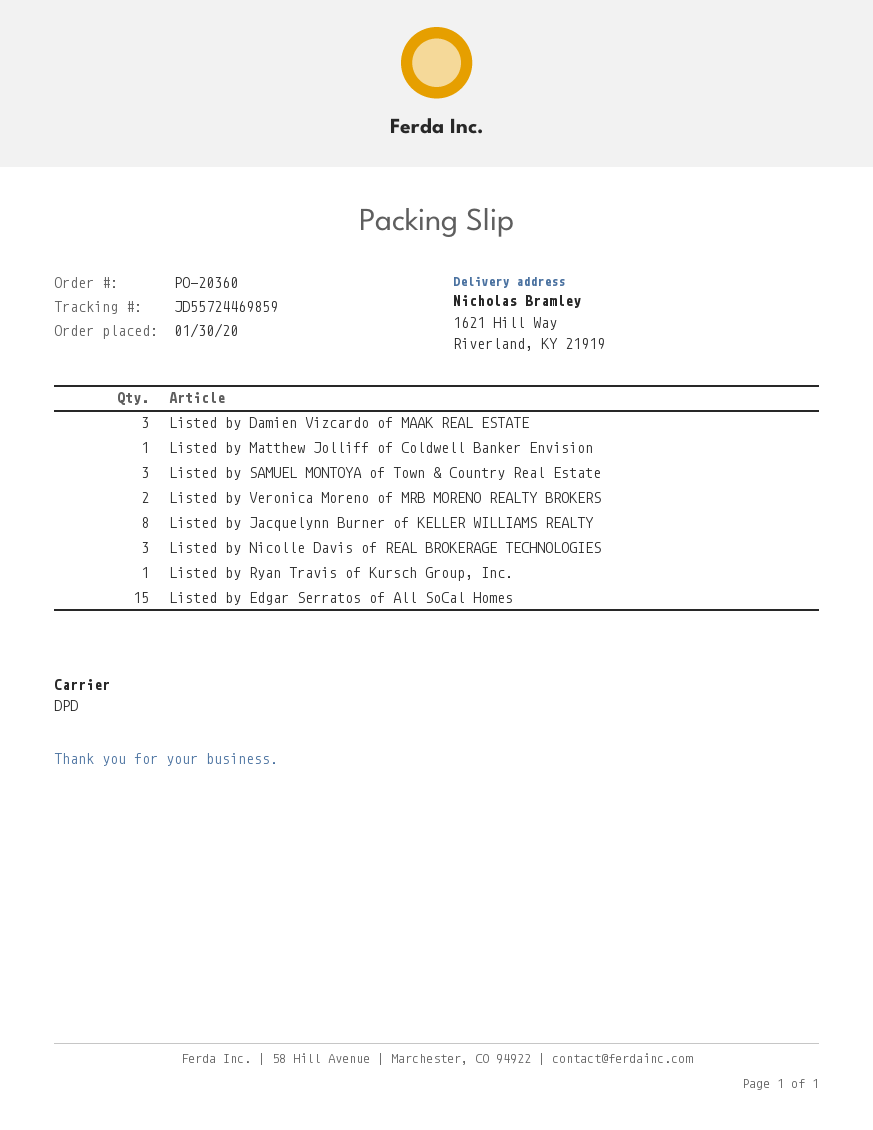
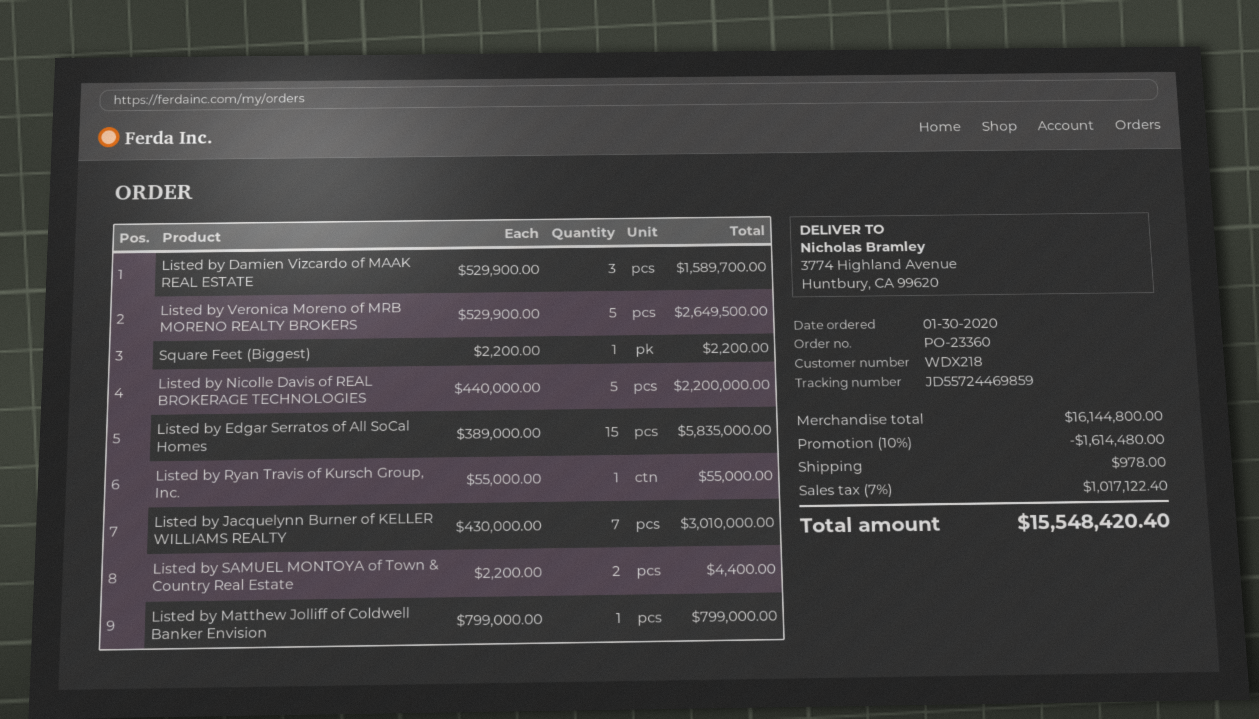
order number: PO-20360 -> PO-23360
ship to: 1621 Hill Way, Riverland, KY 21919 -> 3774 Highland Avenue, Huntbury, CA 99620
Listed by SAMUEL MONTOYA of Town & Country Real Estate: 3 -> 2
Listed by Veronica Moreno of MRB MORENO REALTY BROKERS: 2 -> 5
Listed by Jacquelynn Burner of KELLER WILLIAMS REALTY: 8 -> 7
Listed by Nicolle Davis of REAL BROKERAGE TECHNOLOGIES: 3 -> 5
Square Feet (Biggest): none -> 1

